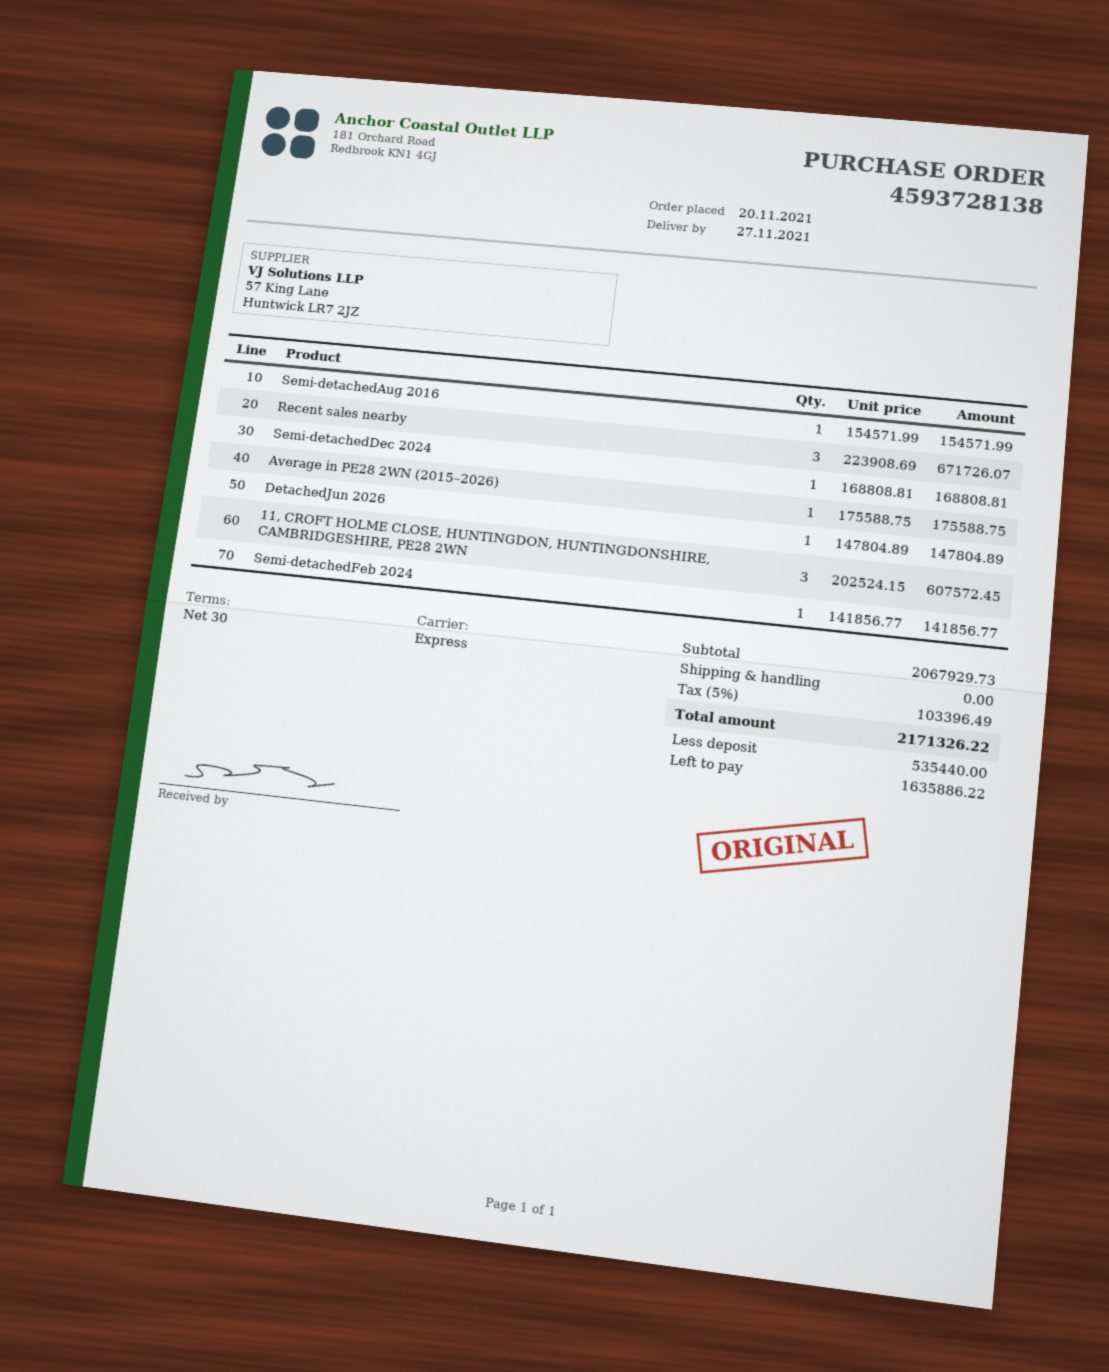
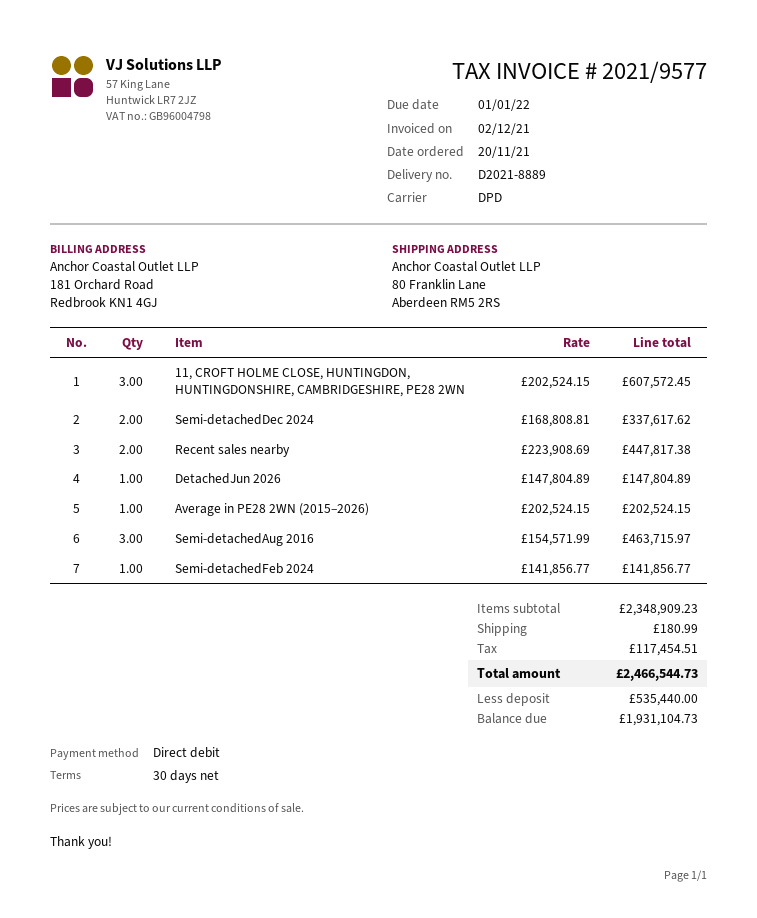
shipping method: express -> DPD
Semi-detachedAug 2016: 1 x 154571.99 = 154571.99 -> 3 x 154571.99 = 463715.97
Recent sales nearby: 3 x 223908.69 = 671726.07 -> 2 x 223908.69 = 447817.38
Semi-detachedDec 2024: 1 x 168808.81 = 168808.81 -> 2 x 168808.81 = 337617.62
Average in PE28 2WN (2015–2026): 1 x 175588.75 = 175588.75 -> 1 x 202524.15 = 202524.15
subtotal: 2067929.73 -> 2348909.23
shipping: 0.00 -> 180.99
tax: 103396.49 -> 117454.51
total: 2171326.22 -> 2466544.73
balance: 1635886.22 -> 1931104.73

